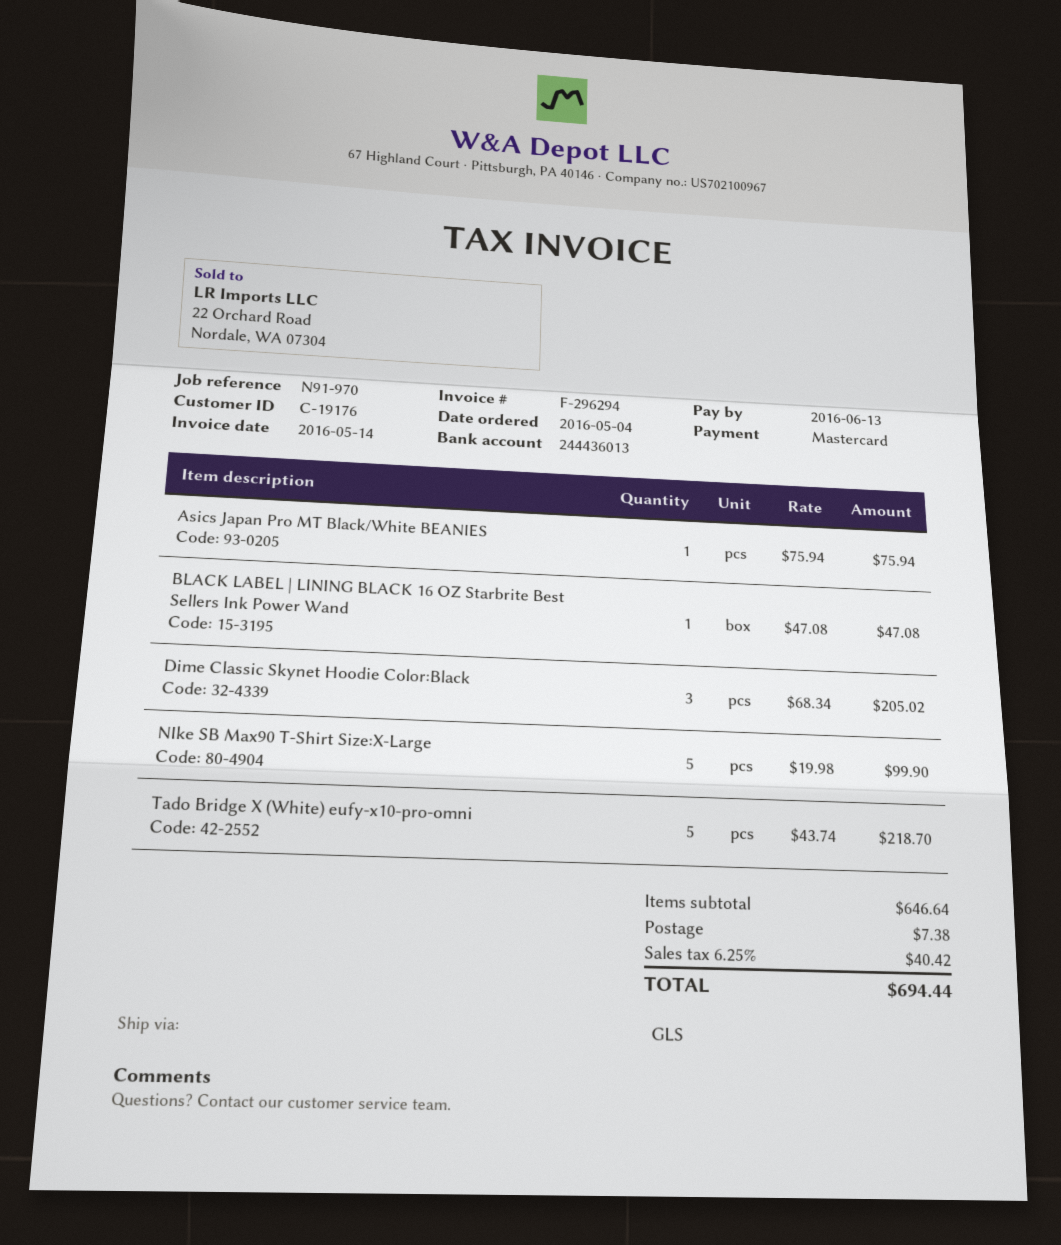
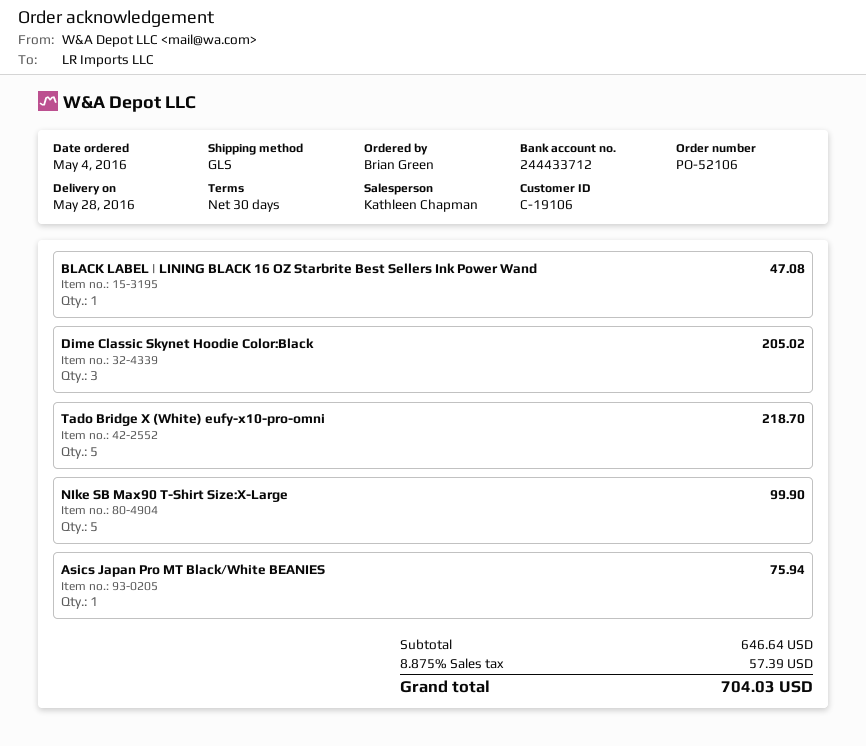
customer number: C-19176 -> C-19106
bank account: 244436013 -> 244433712
shipping: 7.38 -> none
tax: 6.25% = 40.42 -> 8.875% = 57.39
total: 694.44 -> 704.03

